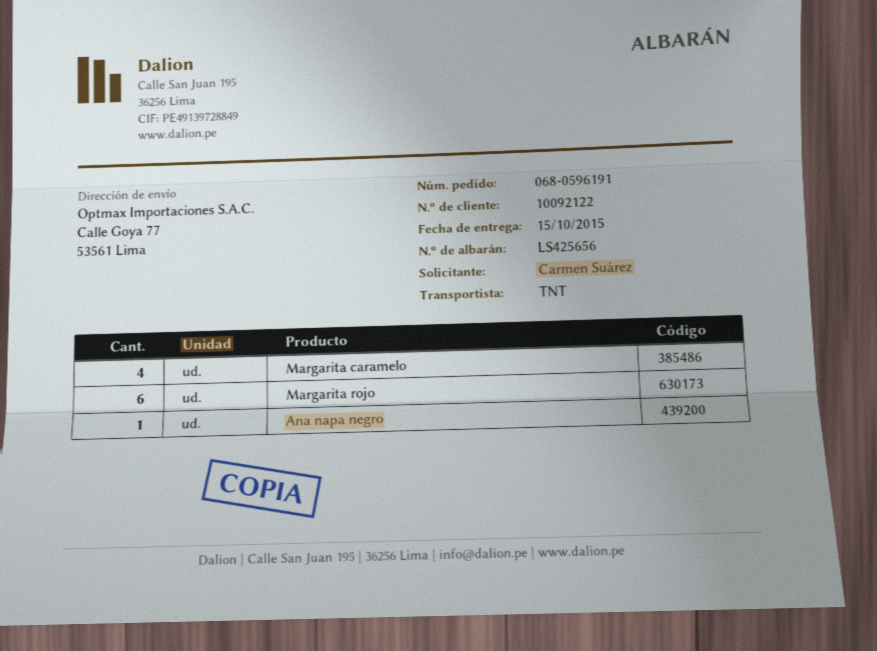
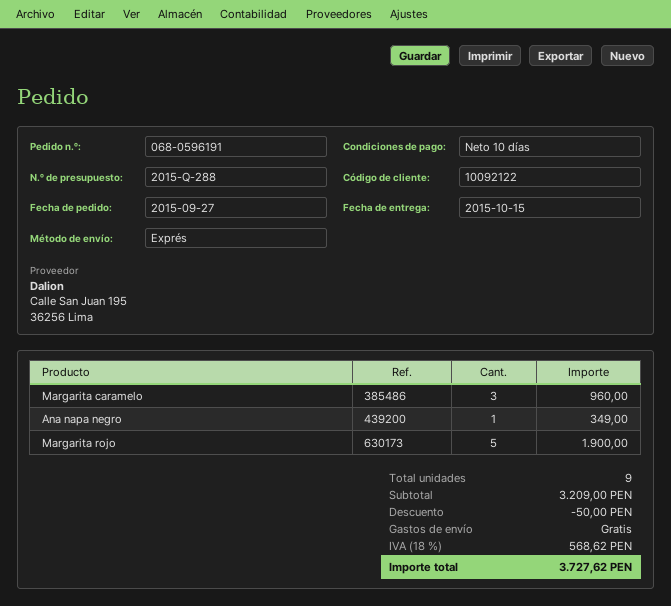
shipping method: TNT -> express
Margarita caramelo: 4 -> 3
Margarita rojo: 6 -> 5

